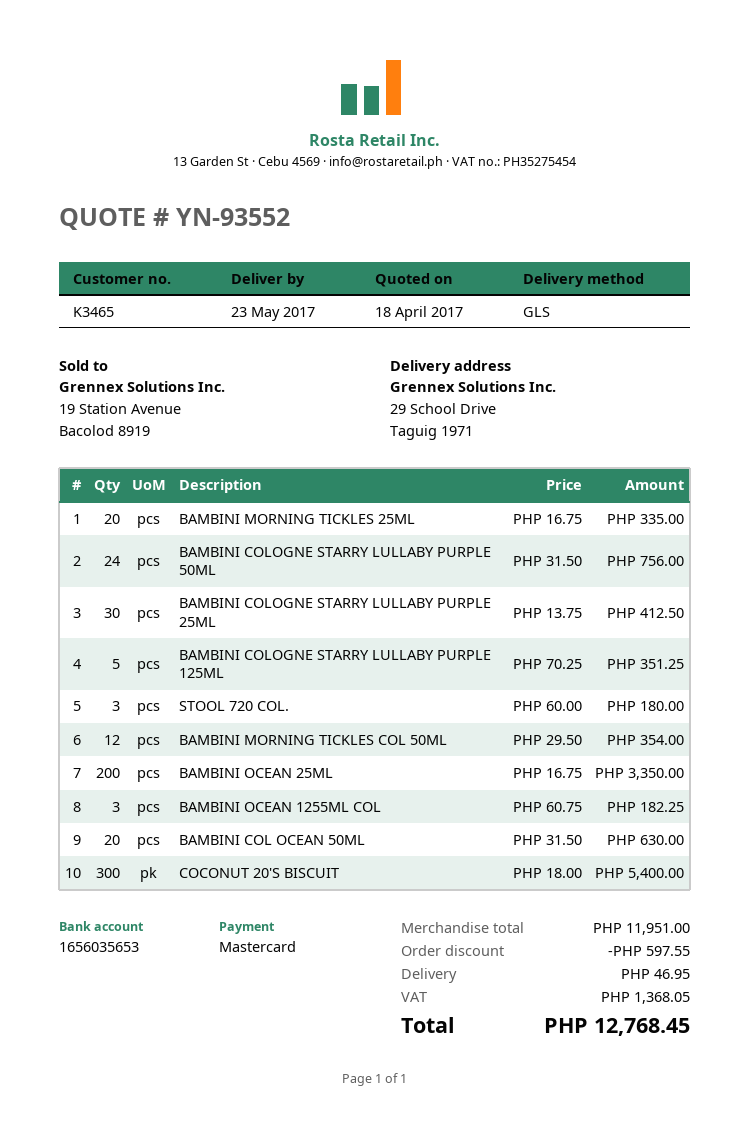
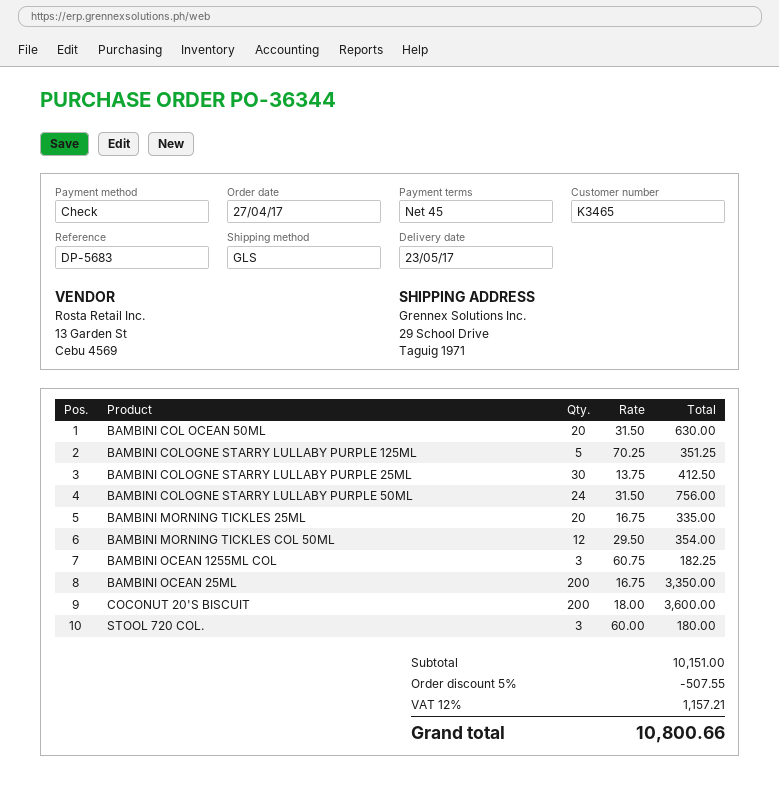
payment method: Mastercard -> cheque
COCONUT 20'S BISCUIT: 300 x 18.00 = 5400.00 -> 200 x 18.00 = 3600.00
subtotal: 11951.00 -> 10151.00
discount: 597.55 -> 507.55
shipping: 46.95 -> none
tax: 1368.05 -> 1157.21
total: 12768.45 -> 10800.66

